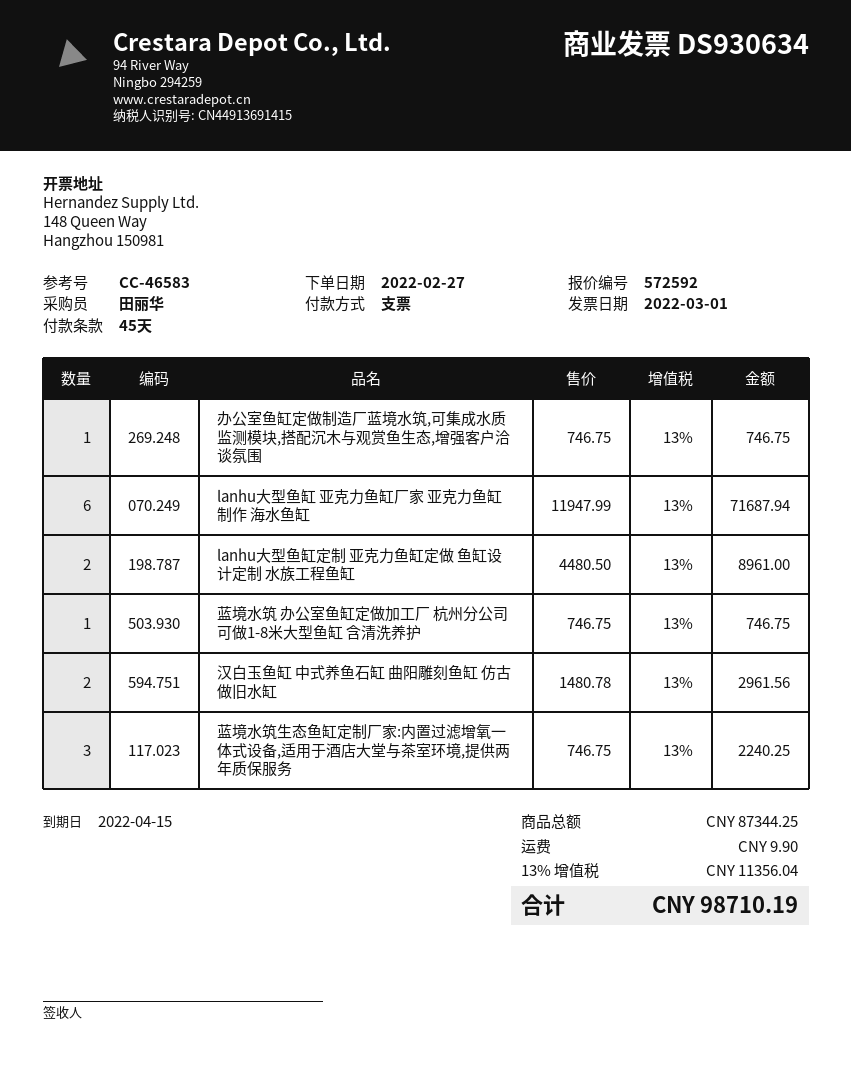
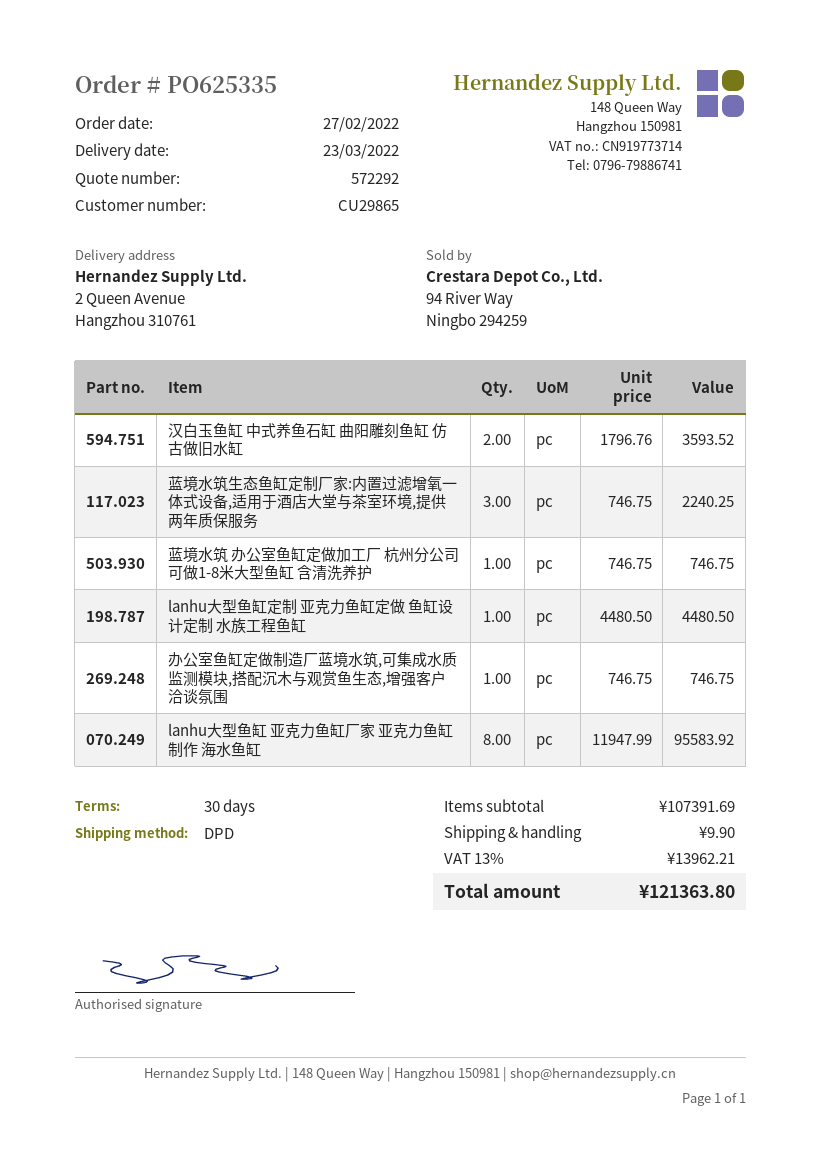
quote number: 572592 -> 572292
payment terms: 45 days -> 30 days
lanhu大型鱼缸 亚克力鱼缸厂家 亚克力鱼缸制作 海水鱼缸: 6 x 11947.99 = 71687.94 -> 8 x 11947.99 = 95583.92
lanhu大型鱼缸定制 亚克力鱼缸定做 鱼缸设计定制 水族工程鱼缸: 2 x 4480.50 = 8961.00 -> 1 x 4480.50 = 4480.50
汉白玉鱼缸 中式养鱼石缸 曲阳雕刻鱼缸 仿古做旧水缸: 2 x 1480.78 = 2961.56 -> 2 x 1796.76 = 3593.52
subtotal: 87344.25 -> 107391.69
tax: 13% = 11356.04 -> 13% = 13962.21
total: 98710.19 -> 121363.80

